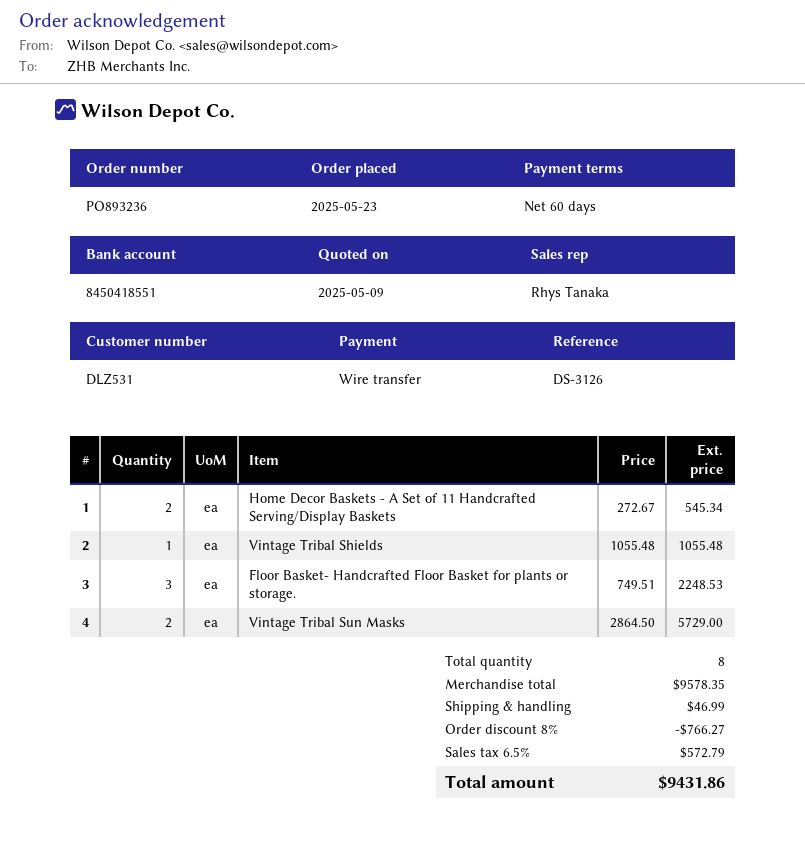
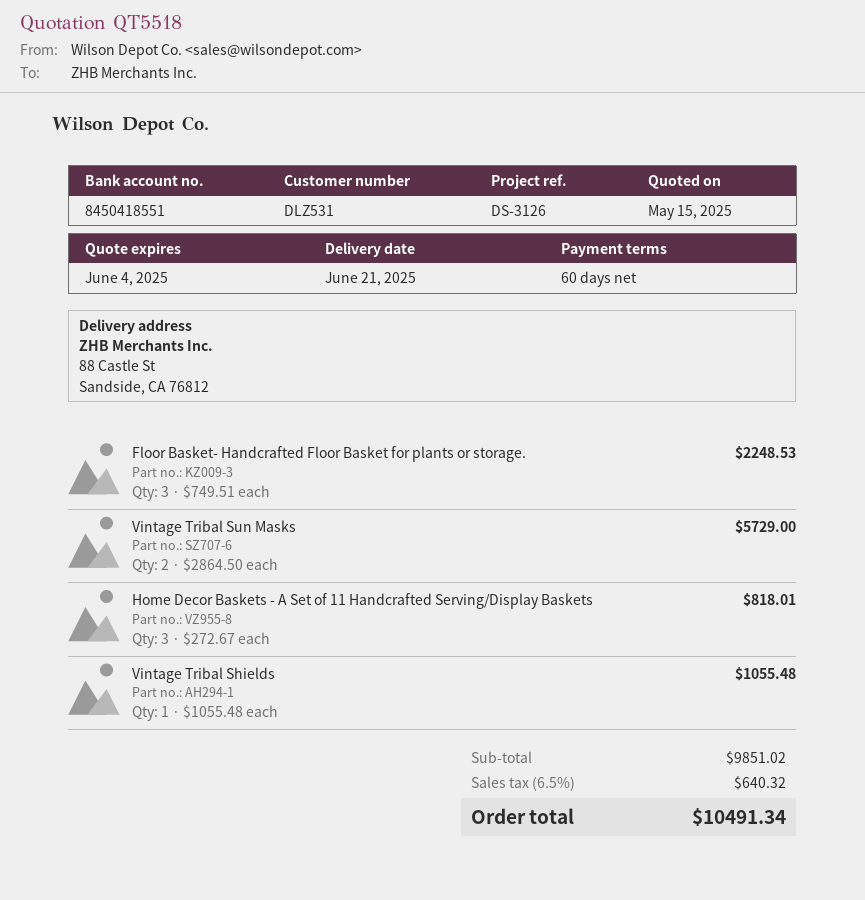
quote date: 2025-05-09 -> 2025-05-15
Home Decor Baskets - A Set of 11 Handcrafted Serving/Display Baskets: 2 x 272.67 = 545.34 -> 3 x 272.67 = 818.01
subtotal: 9578.35 -> 9851.02
discount: 8% = 766.27 -> none
shipping: 46.99 -> none
tax: 6.5% = 572.79 -> 6.5% = 640.32
total: 9431.86 -> 10491.34

